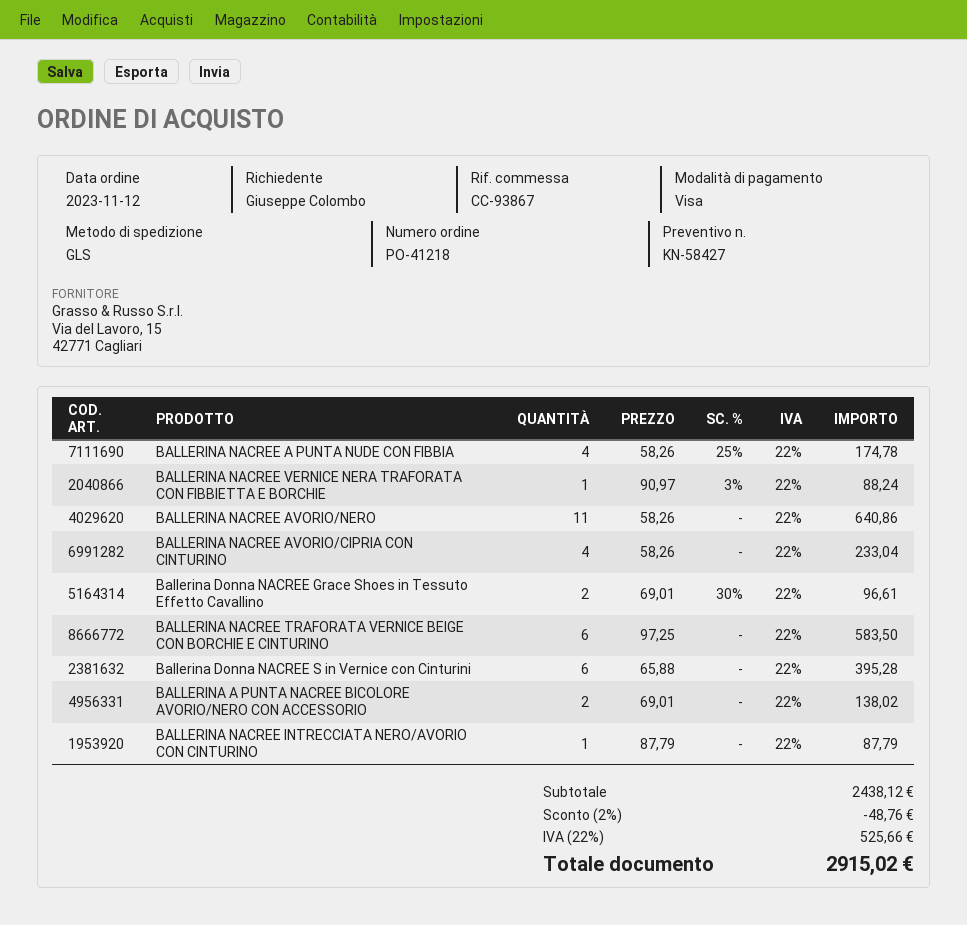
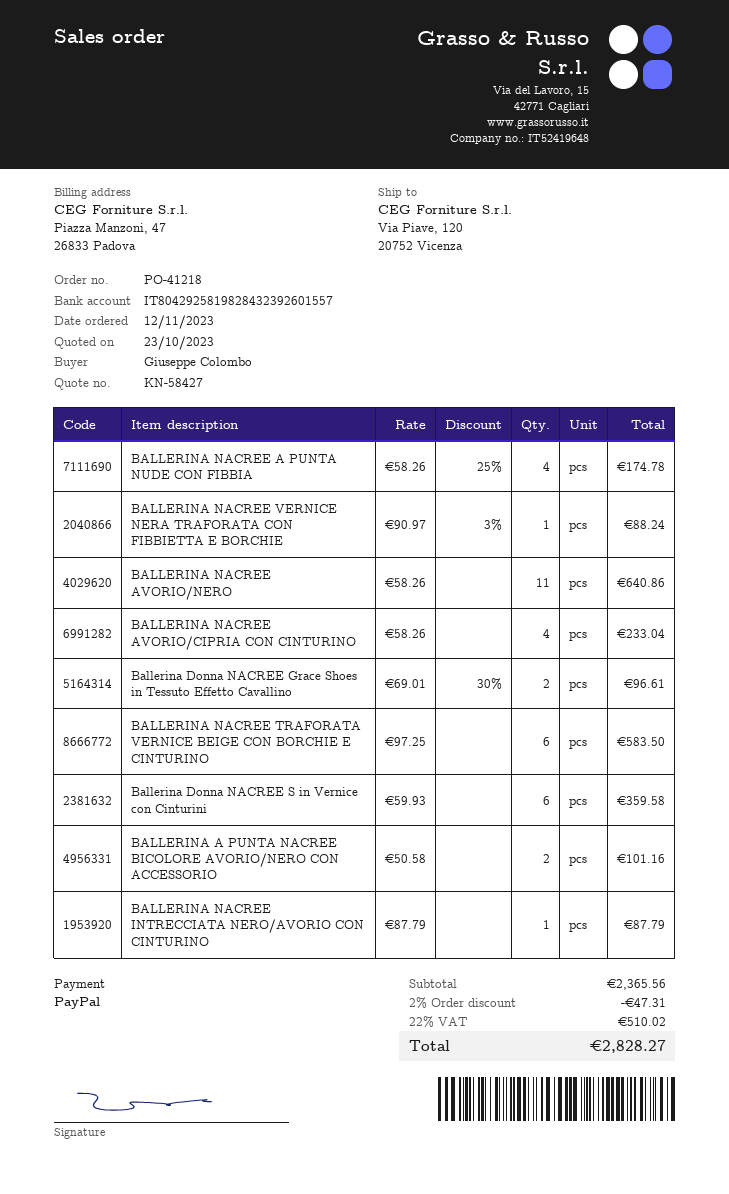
payment method: Visa -> PayPal
Ballerina Donna NACREE S in Vernice con Cinturini: 6 x 65.88 = 395.28 -> 6 x 59.93 = 359.58
BALLERINA A PUNTA NACREE BICOLORE AVORIO/NERO CON ACCESSORIO: 2 x 69.01 = 138.02 -> 2 x 50.58 = 101.16
subtotal: 2438.12 -> 2365.56
discount: 2% = 48.76 -> 2% = 47.31
tax: 22% = 525.66 -> 22% = 510.02
total: 2915.02 -> 2828.27

